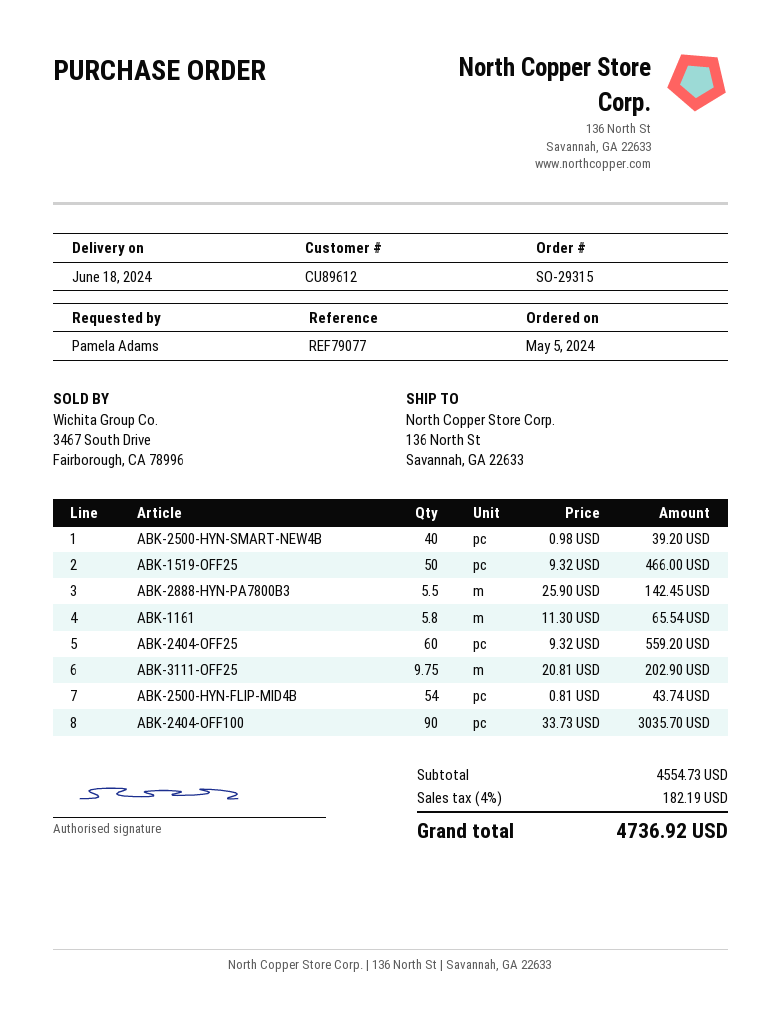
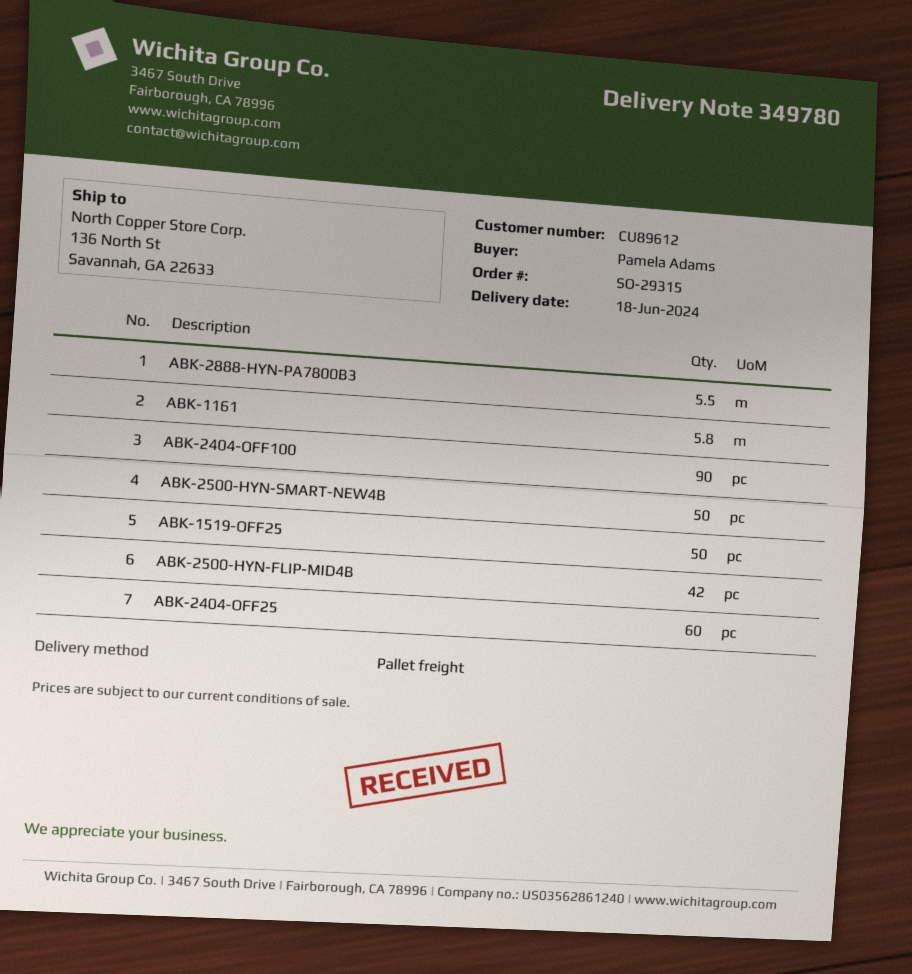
ABK-2500-HYN-SMART-NEW4B: 40 -> 50
ABK-3111-OFF25: 9.75 -> none
ABK-2500-HYN-FLIP-MID4B: 54 -> 42

